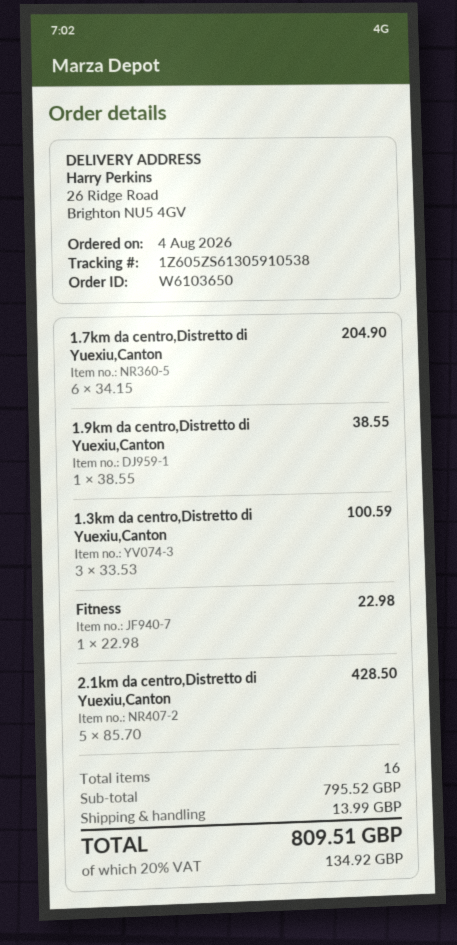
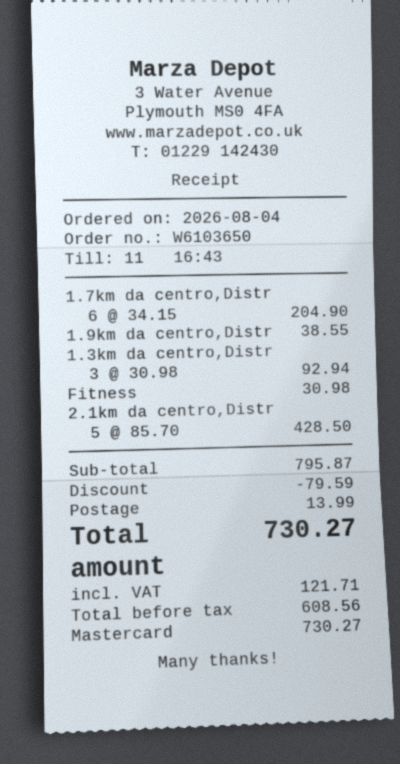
1.3km da centro,Distretto di Yuexiu,Canton: 3 x 33.53 = 100.59 -> 3 x 30.98 = 92.94
Fitness: 1 x 22.98 = 22.98 -> 1 x 30.98 = 30.98
subtotal: 795.52 -> 795.87
discount: none -> 79.59
tax: 134.92 -> 121.71
total: 809.51 -> 730.27

